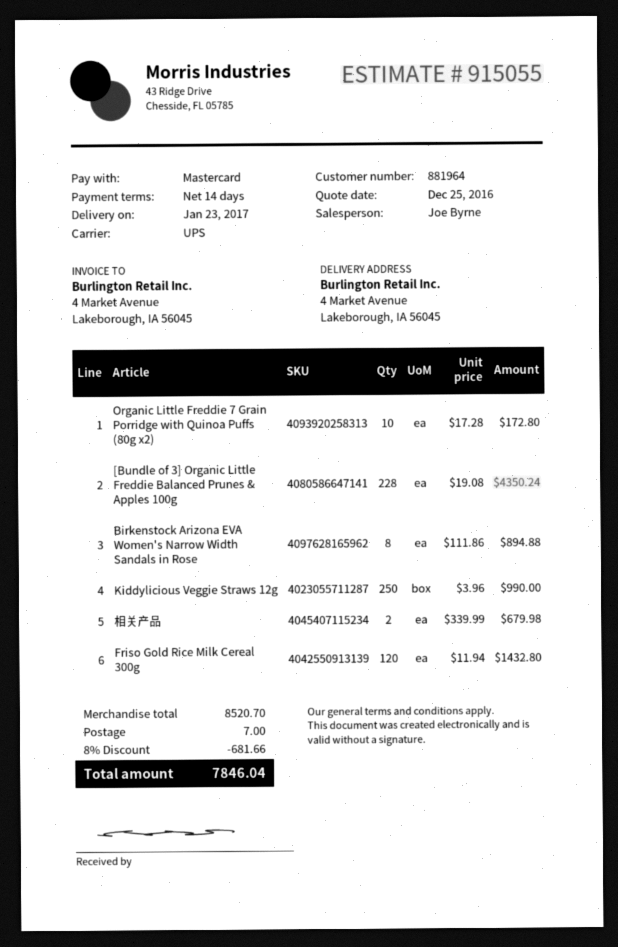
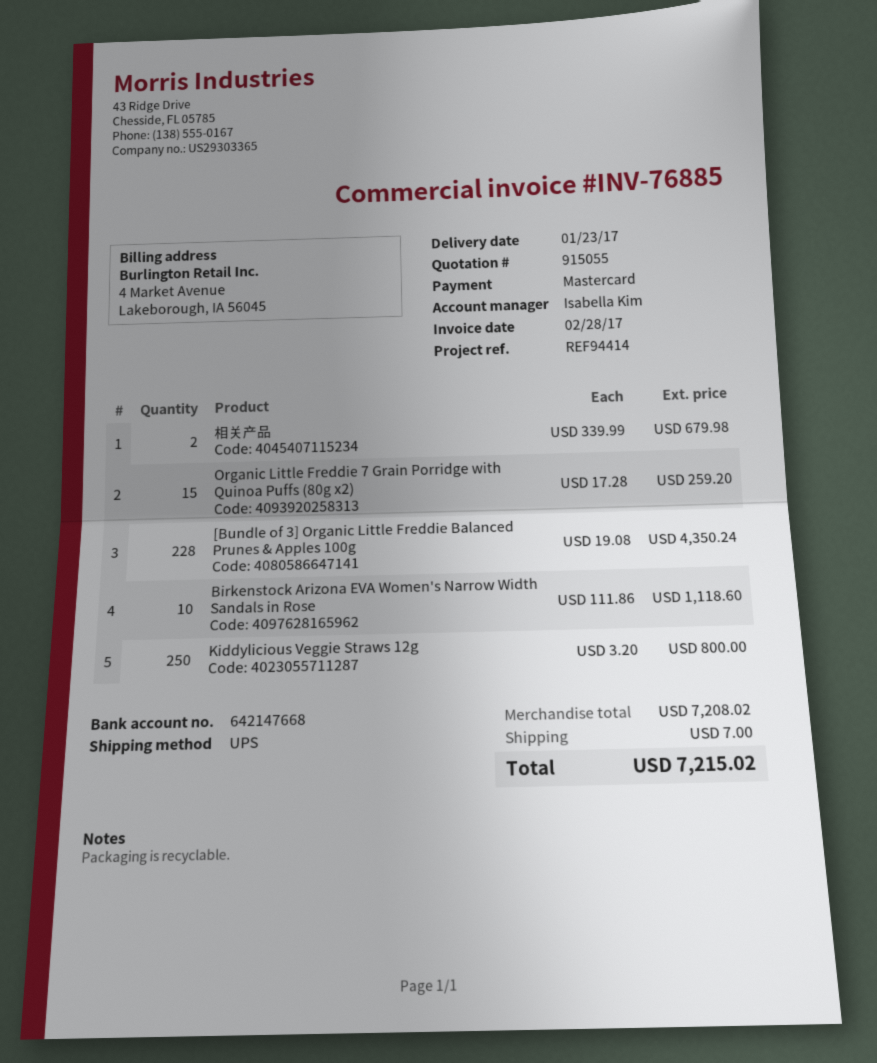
sales rep: Joe Byrne -> Isabella Kim
Organic Little Freddie 7 Grain Porridge with Quinoa Puffs (80g x2): 10 x 17.28 = 172.80 -> 15 x 17.28 = 259.20
Birkenstock Arizona EVA Women's Narrow Width Sandals in Rose: 8 x 111.86 = 894.88 -> 10 x 111.86 = 1118.60
Kiddylicious Veggie Straws 12g: 250 x 3.96 = 990.00 -> 250 x 3.20 = 800.00
Friso Gold Rice Milk Cereal 300g: 120 x 11.94 = 1432.80 -> none
subtotal: 8520.70 -> 7208.02
discount: 8% = 681.66 -> none
total: 7846.04 -> 7215.02

